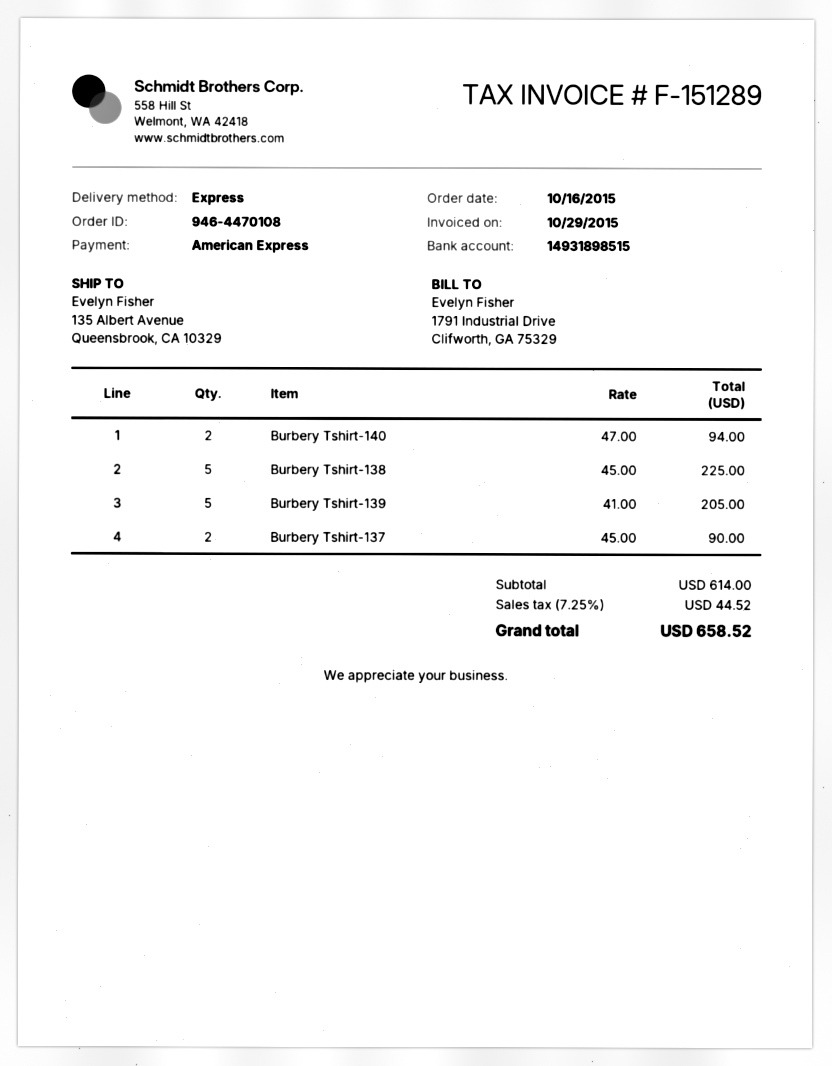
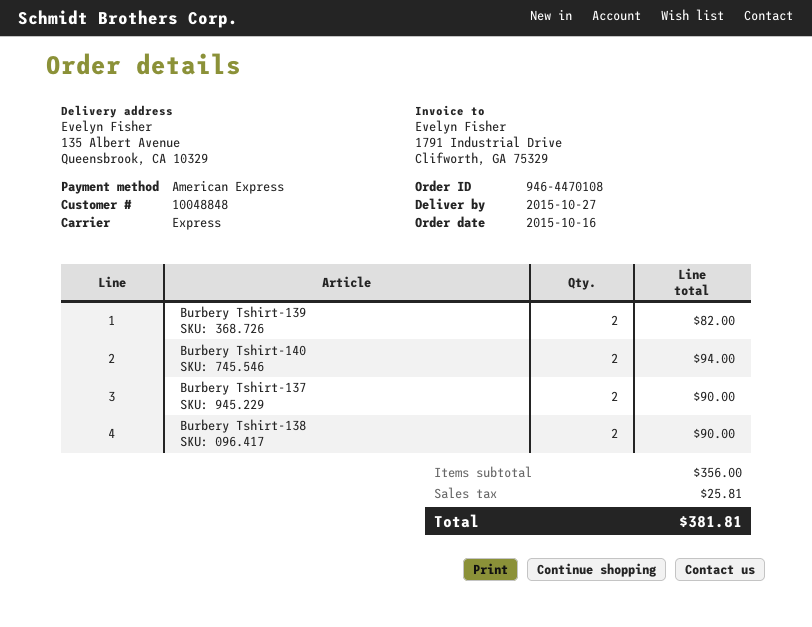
Burbery Tshirt-138: 5 for 225.00 -> 2 for 90.00
Burbery Tshirt-139: 5 for 205.00 -> 2 for 82.00
subtotal: 614.00 -> 356.00
tax: 44.52 -> 25.81
total: 658.52 -> 381.81

